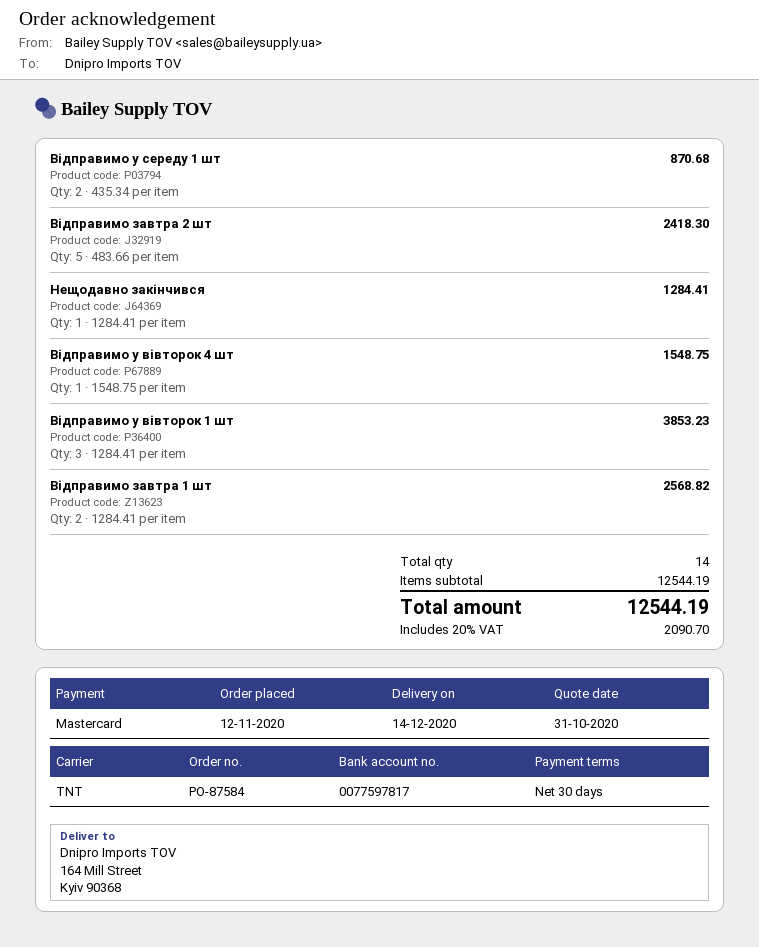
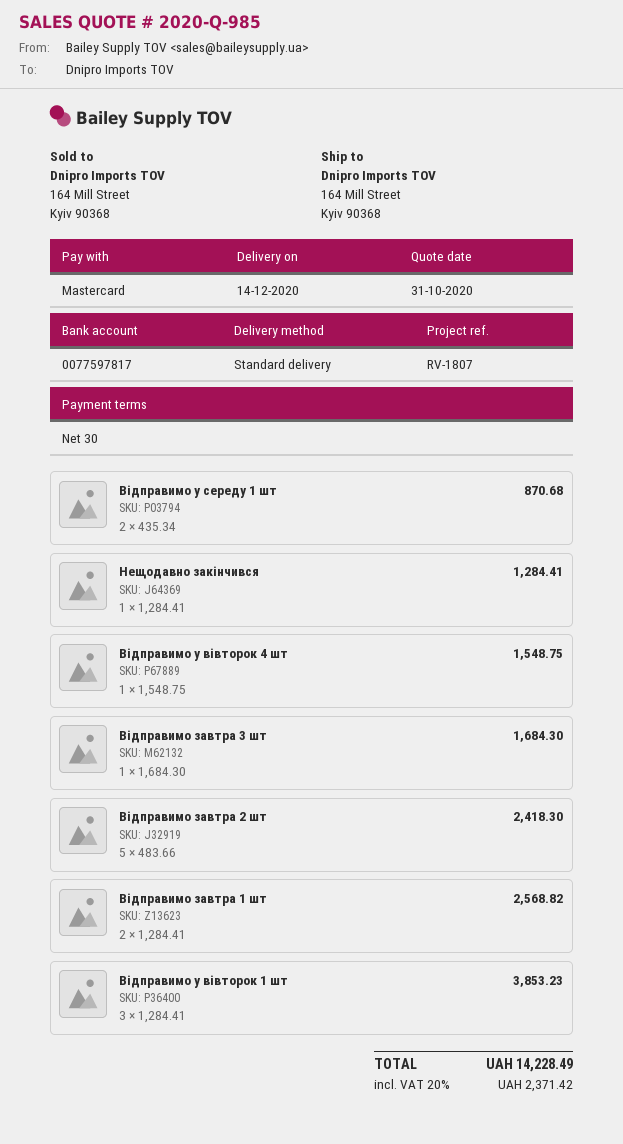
shipping method: TNT -> standard
Відправимо завтра 3 шт: none -> 1 x 1684.30 = 1684.30
tax: 20% = 2090.70 -> 20% = 2371.42
total: 12544.19 -> 14228.49

